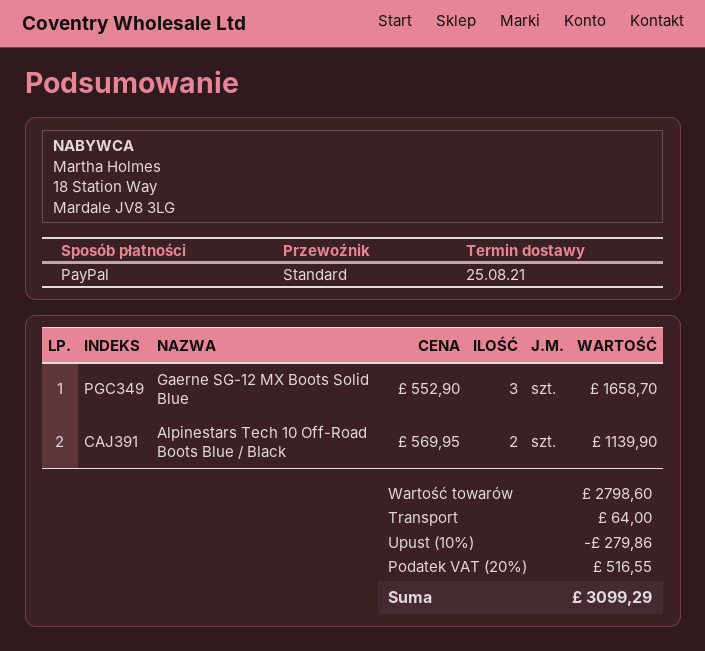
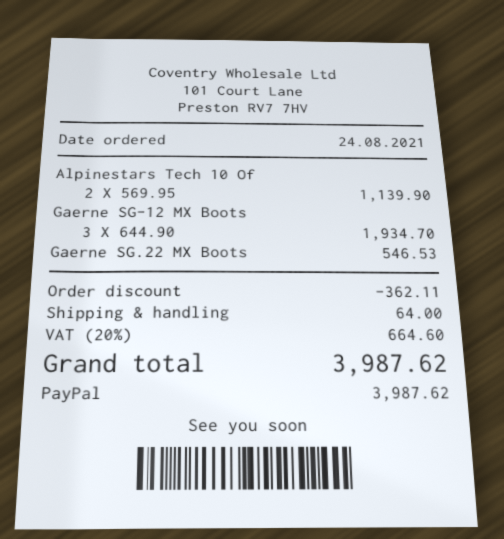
Gaerne SG-12 MX Boots Solid Blue: 3 x 552.90 = 1658.70 -> 3 x 644.90 = 1934.70
Gaerne SG.22 MX Boots: none -> 1 x 546.53 = 546.53
discount: 279.86 -> 362.11
tax: 20% = 516.55 -> 20% = 664.60
total: 3099.29 -> 3987.62

